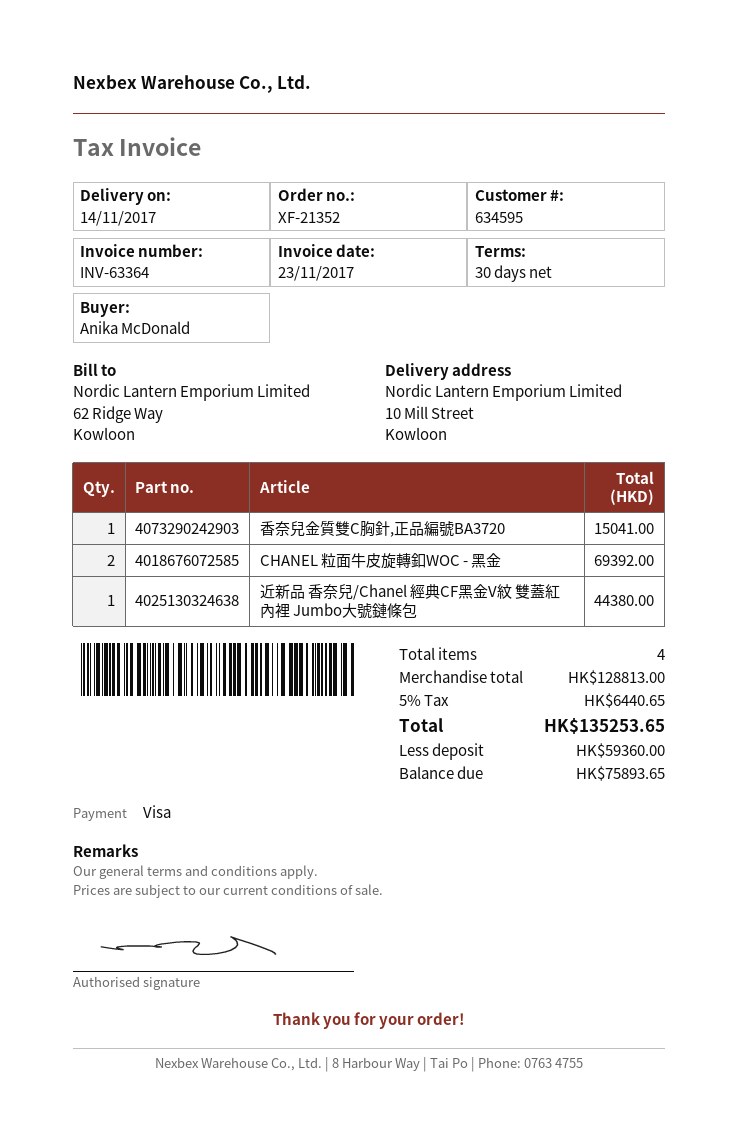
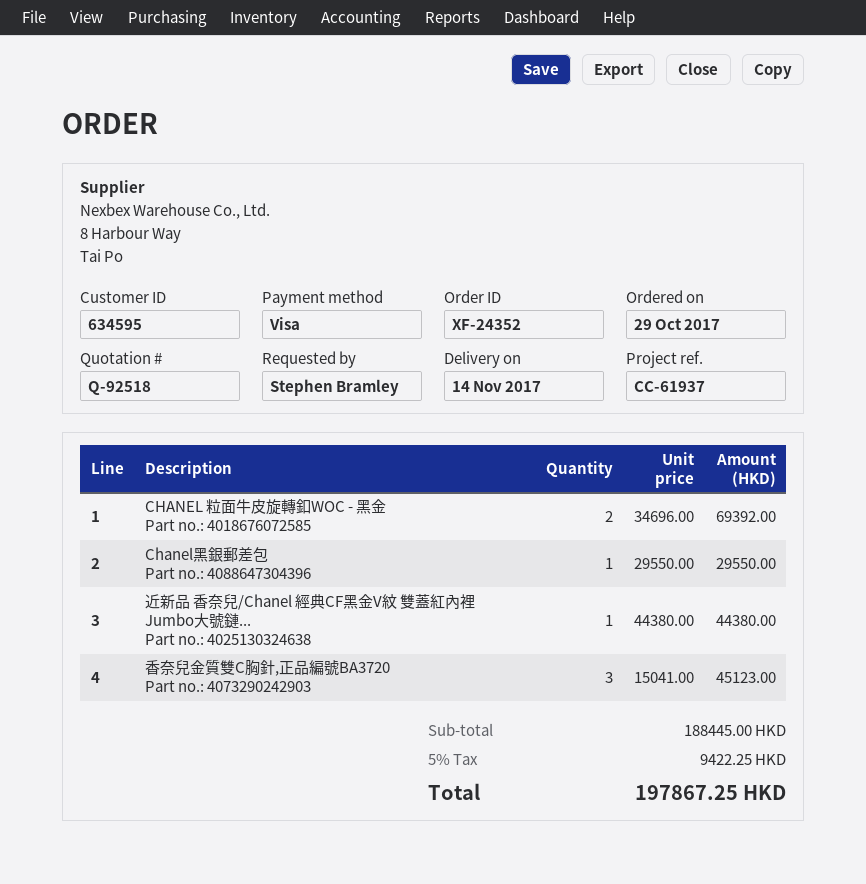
order number: XF-21352 -> XF-24352
ordered by: Anika McDonald -> Stephen Bramley
香奈兒金質雙C胸針,正品編號BA3720: 1 for 15041.00 -> 3 for 45123.00
Chanel黑銀郵差包: none -> 1 for 29550.00
subtotal: 128813.00 -> 188445.00
tax: 5% = 6440.65 -> 5% = 9422.25
total: 135253.65 -> 197867.25

